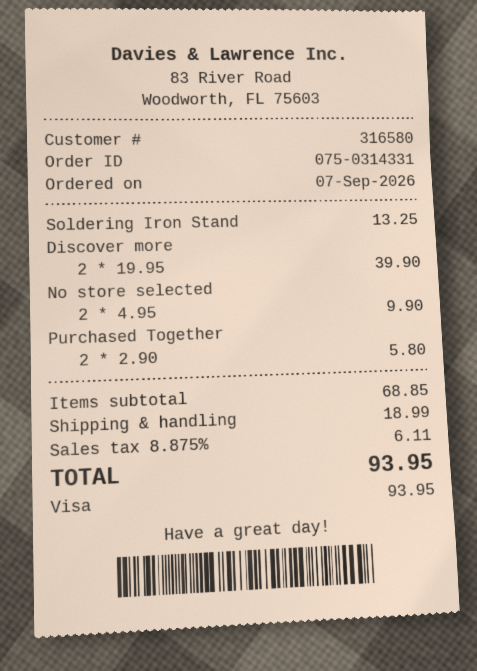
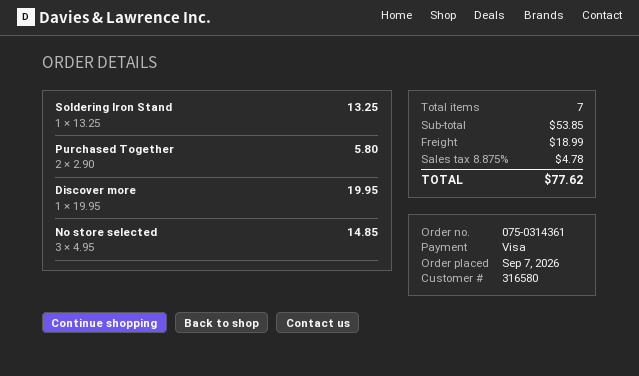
order number: 075-0314331 -> 075-0314361
Discover more: 2 x 19.95 = 39.90 -> 1 x 19.95 = 19.95
No store selected: 2 x 4.95 = 9.90 -> 3 x 4.95 = 14.85
subtotal: 68.85 -> 53.85
tax: 8.875% = 6.11 -> 8.875% = 4.78
total: 93.95 -> 77.62

